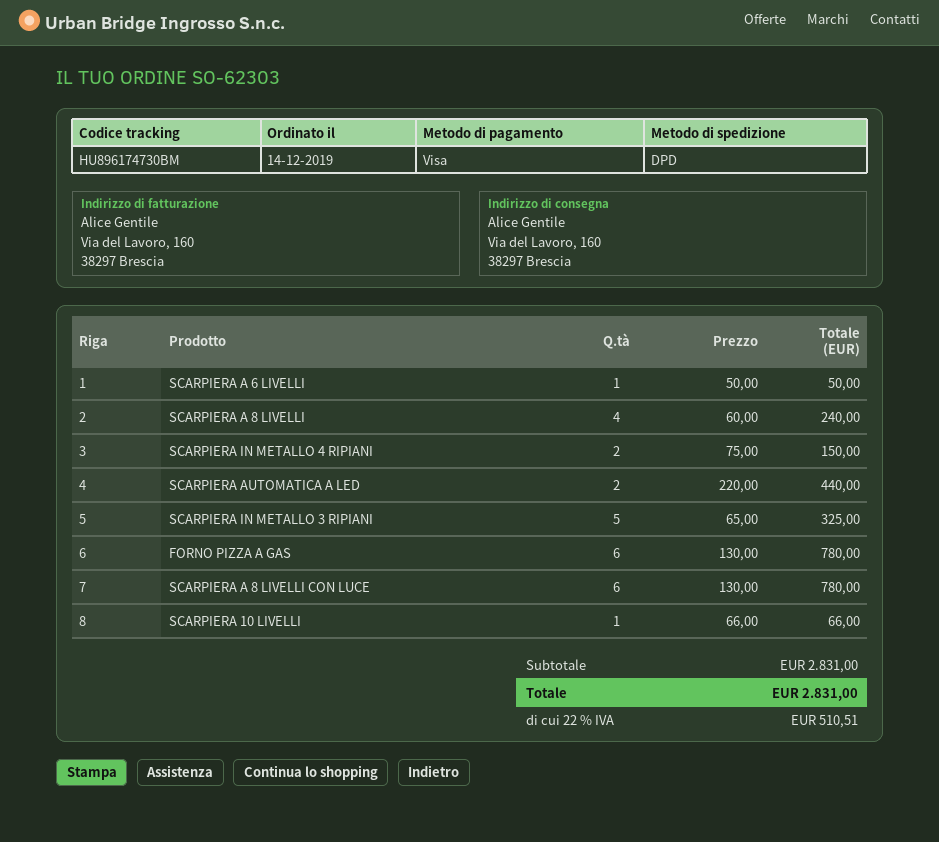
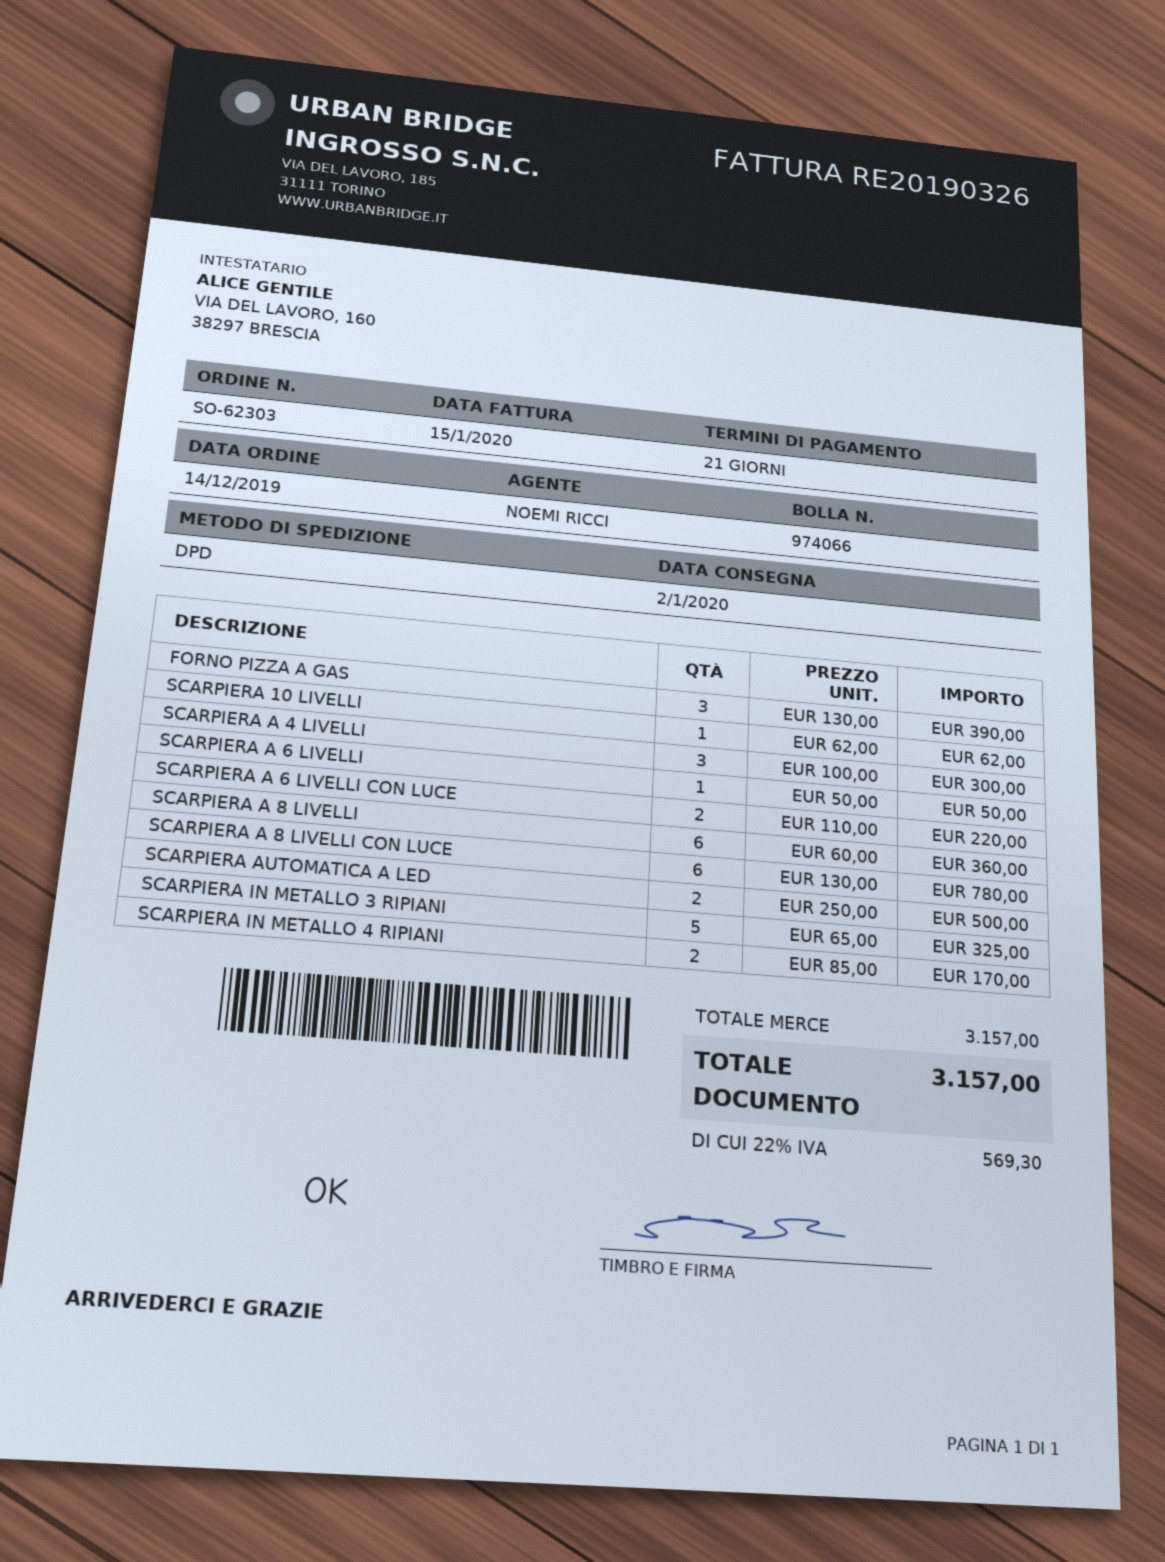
SCARPIERA A 8 LIVELLI: 4 x 60.00 = 240.00 -> 6 x 60.00 = 360.00
SCARPIERA IN METALLO 4 RIPIANI: 2 x 75.00 = 150.00 -> 2 x 85.00 = 170.00
SCARPIERA AUTOMATICA A LED: 2 x 220.00 = 440.00 -> 2 x 250.00 = 500.00
FORNO PIZZA A GAS: 6 x 130.00 = 780.00 -> 3 x 130.00 = 390.00
SCARPIERA 10 LIVELLI: 1 x 66.00 = 66.00 -> 1 x 62.00 = 62.00
SCARPIERA A 4 LIVELLI: none -> 3 x 100.00 = 300.00
SCARPIERA A 6 LIVELLI CON LUCE: none -> 2 x 110.00 = 220.00
subtotal: 2831.00 -> 3157.00
tax: 22% = 510.51 -> 22% = 569.30
total: 2831.00 -> 3157.00

